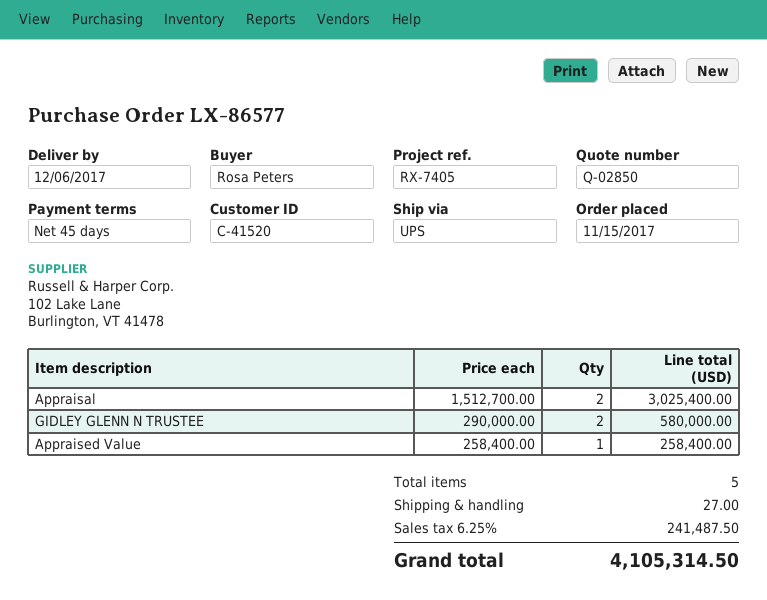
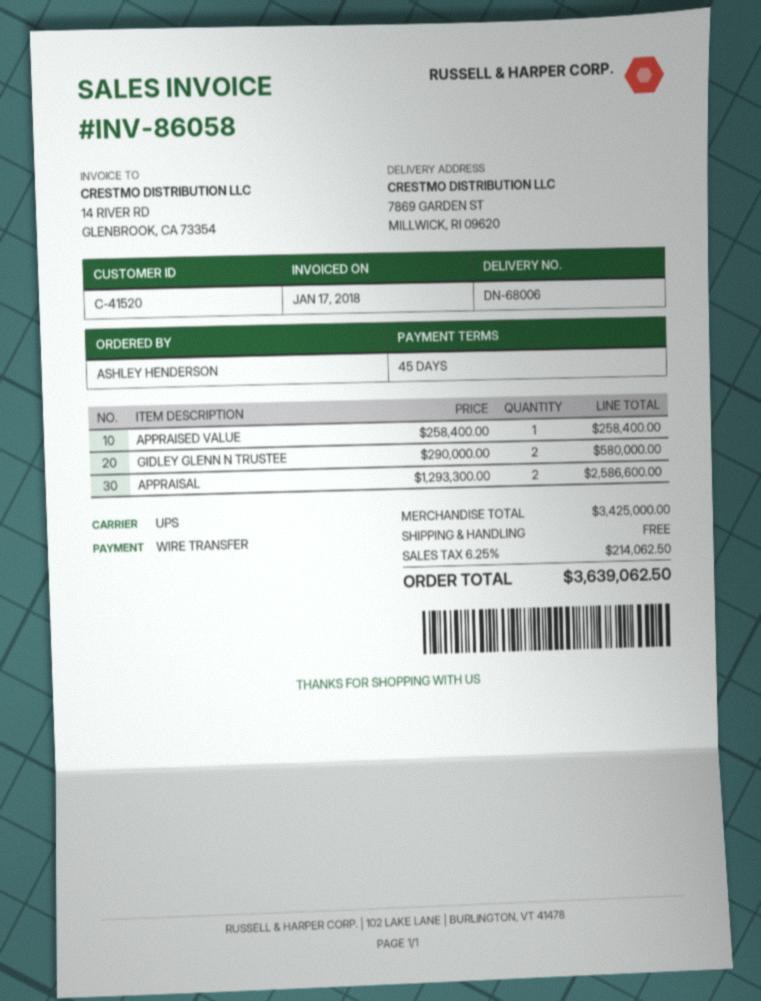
ordered by: Rosa Peters -> ASHLEY HENDERSON
Appraisal: 2 x 1512700.00 = 3025400.00 -> 2 x 1293300.00 = 2586600.00
shipping: 27.00 -> 0.00
tax: 6.25% = 241487.50 -> 6.25% = 214062.50
total: 4105314.50 -> 3639062.50

